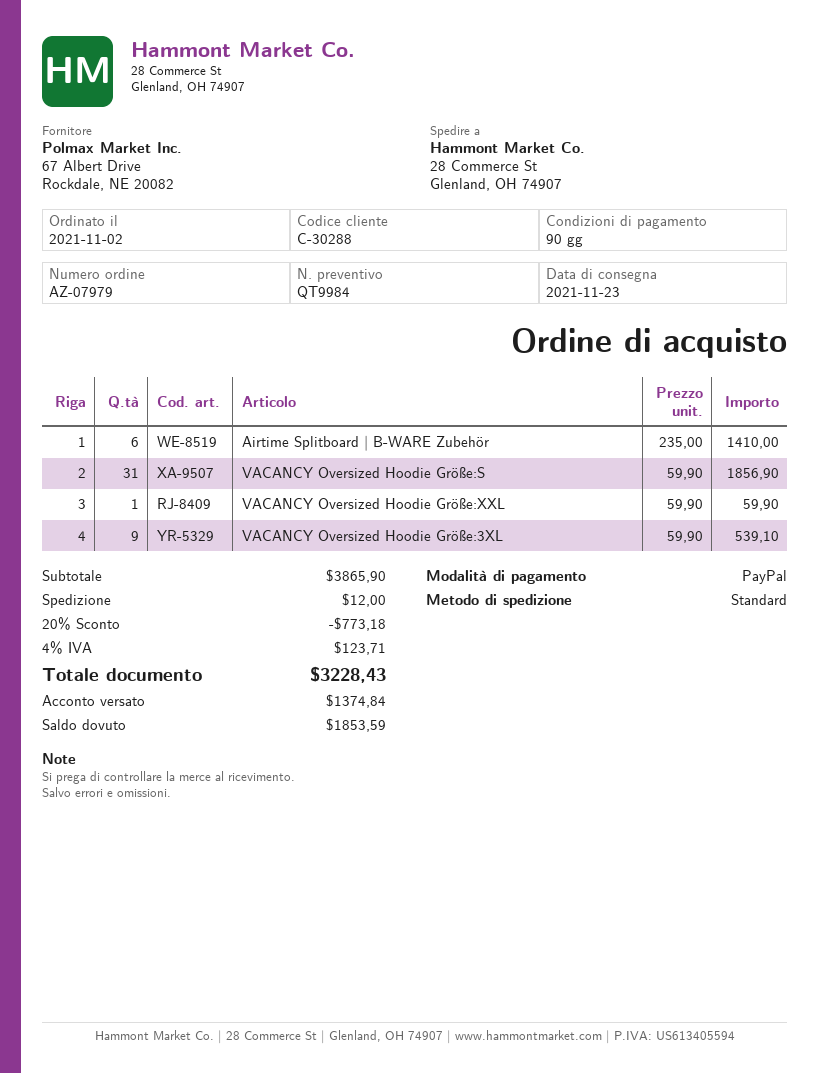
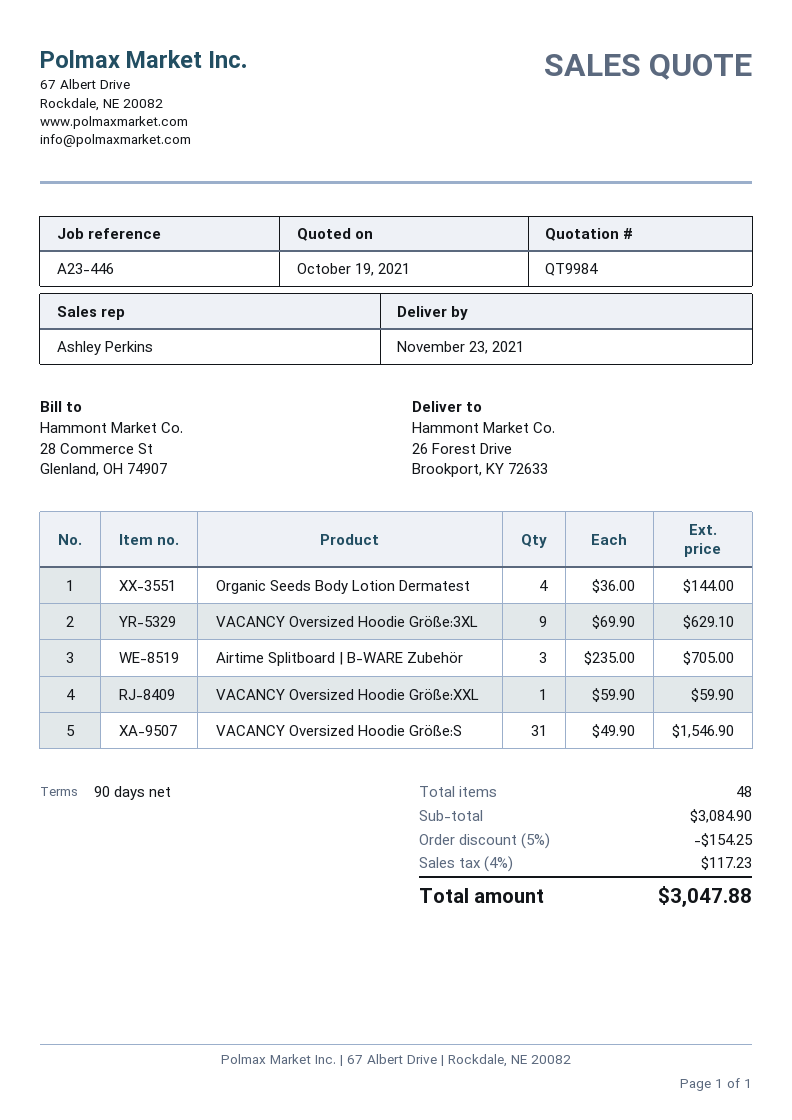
ship to: 28 Commerce St, Glenland, OH 74907 -> 26 Forest Drive, Brookport, KY 72633
Airtime Splitboard | B-WARE Zubehör: 6 x 235.00 = 1410.00 -> 3 x 235.00 = 705.00
VACANCY Oversized Hoodie Größe:S: 31 x 59.90 = 1856.90 -> 31 x 49.90 = 1546.90
VACANCY Oversized Hoodie Größe:3XL: 9 x 59.90 = 539.10 -> 9 x 69.90 = 629.10
Organic Seeds Body Lotion Dermatest: none -> 4 x 36.00 = 144.00
subtotal: 3865.90 -> 3084.90
discount: 20% = 773.18 -> 5% = 154.25
shipping: 12.00 -> none
tax: 4% = 123.71 -> 4% = 117.23
total: 3228.43 -> 3047.88

